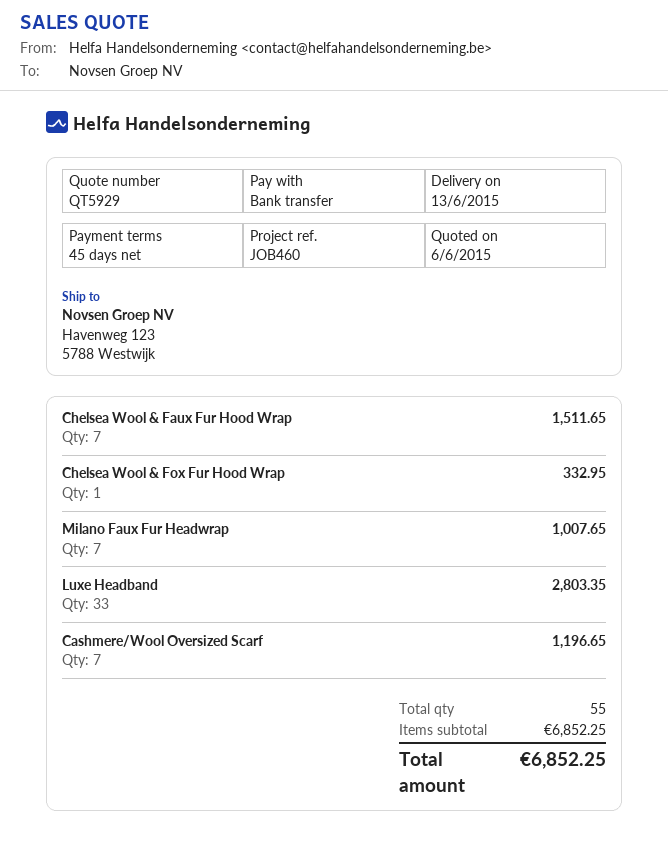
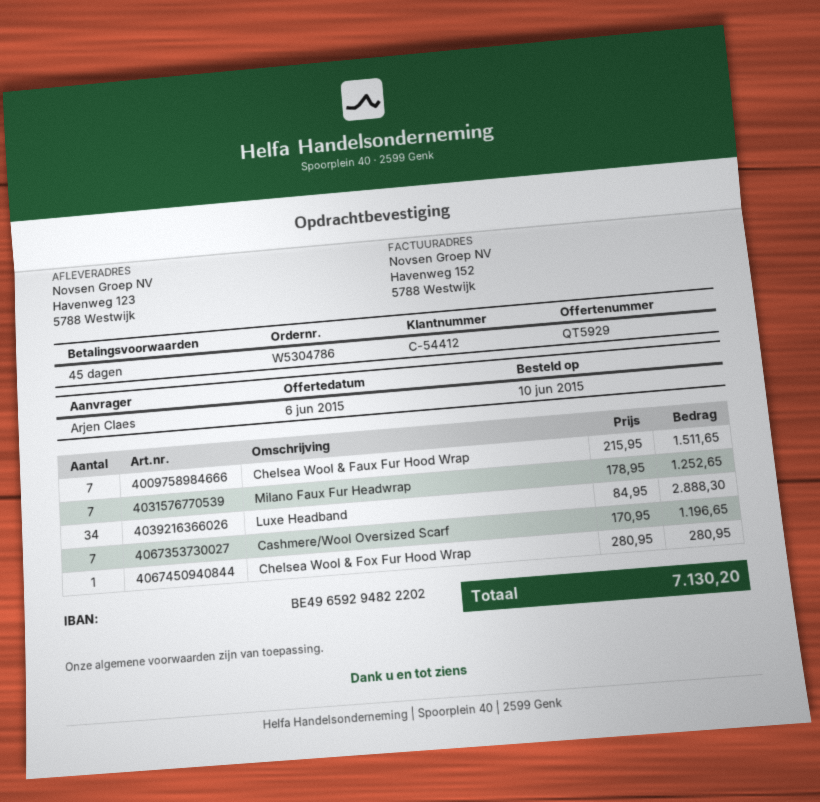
Chelsea Wool & Fox Fur Hood Wrap: 1 for 332.95 -> 1 for 280.95
Milano Faux Fur Headwrap: 7 for 1007.65 -> 7 for 1252.65
Luxe Headband: 33 for 2803.35 -> 34 for 2888.30
total: 6852.25 -> 7130.20

